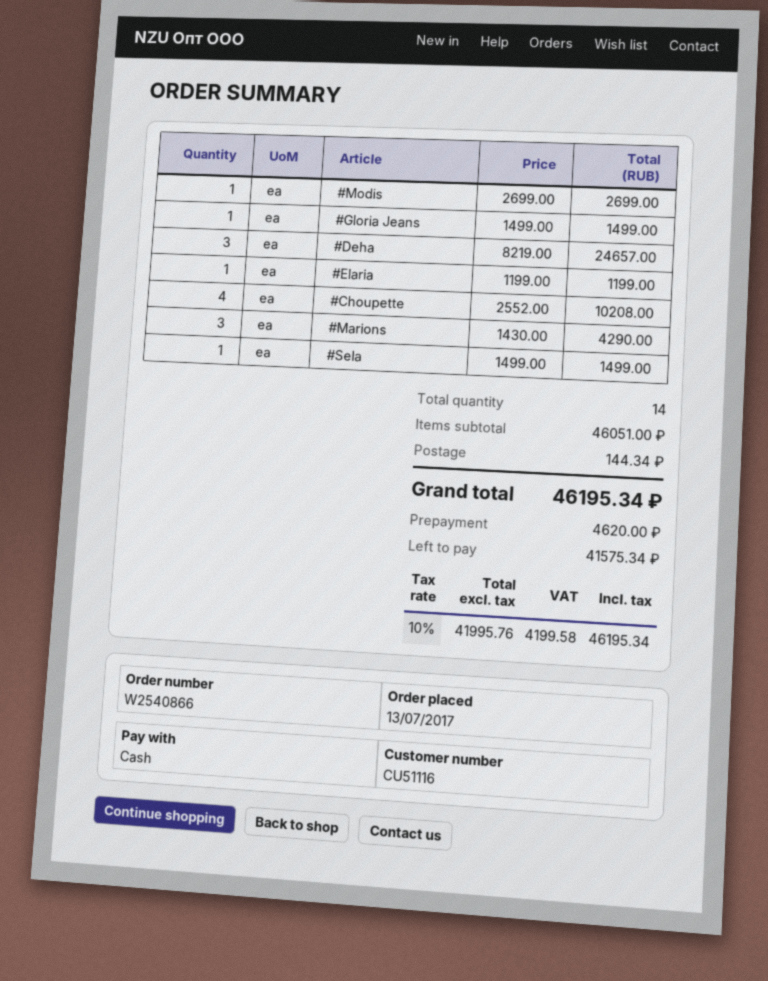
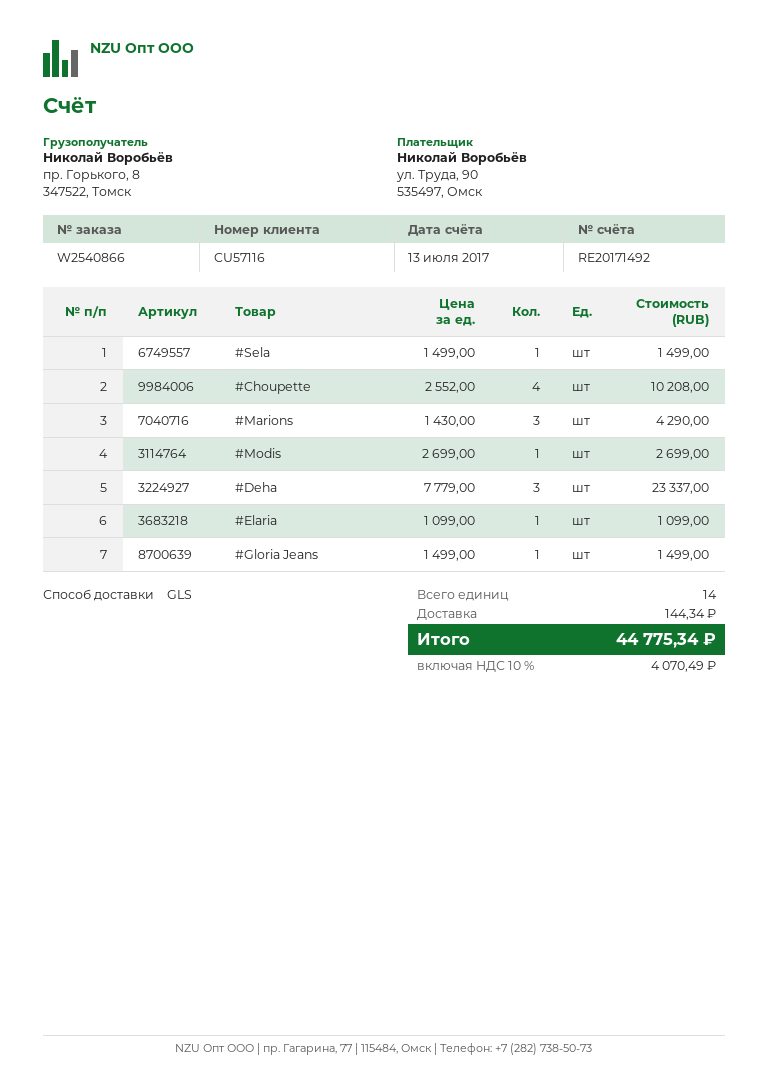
customer number: CU51116 -> CU57116
#Deha: 3 x 8219.00 = 24657.00 -> 3 x 7779.00 = 23337.00
#Elaria: 1 x 1199.00 = 1199.00 -> 1 x 1099.00 = 1099.00
tax: 10% = 4199.58 -> 10% = 4070.49
total: 46195.34 -> 44775.34

